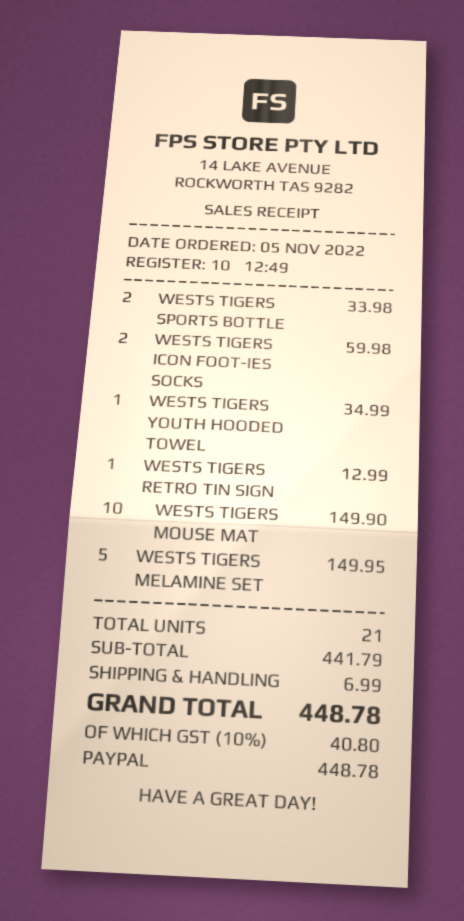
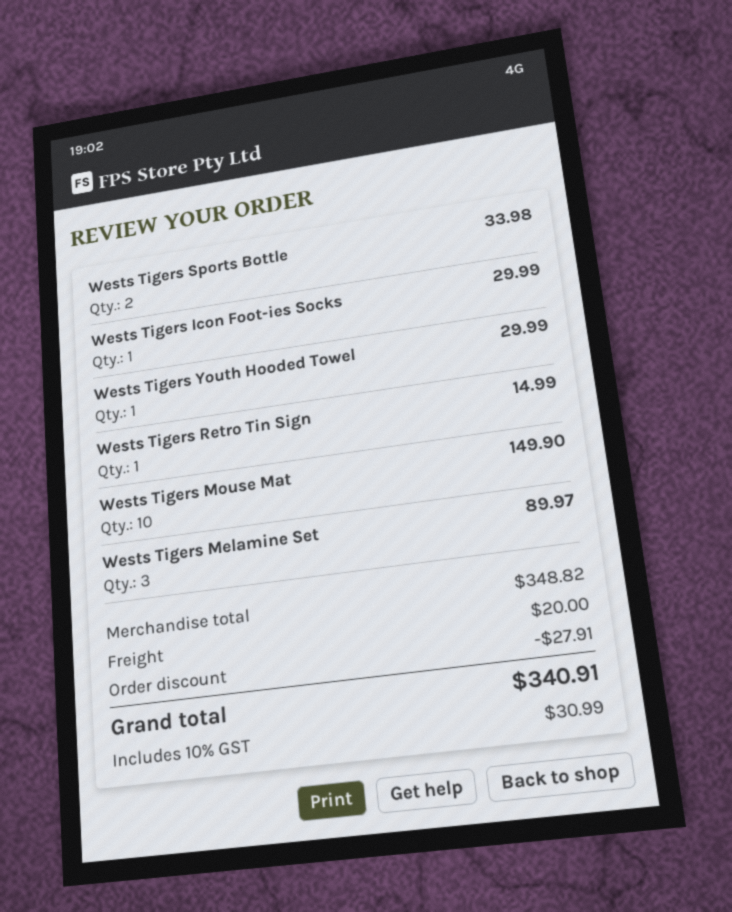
WESTS TIGERS ICON FOOT-IES SOCKS: 2 for 59.98 -> 1 for 29.99
WESTS TIGERS YOUTH HOODED TOWEL: 1 for 34.99 -> 1 for 29.99
WESTS TIGERS RETRO TIN SIGN: 1 for 12.99 -> 1 for 14.99
WESTS TIGERS MELAMINE SET: 5 for 149.95 -> 3 for 89.97
subtotal: 441.79 -> 348.82
discount: none -> 27.91
shipping: 6.99 -> 20.00
tax: 10% = 40.80 -> 10% = 30.99
total: 448.78 -> 340.91

